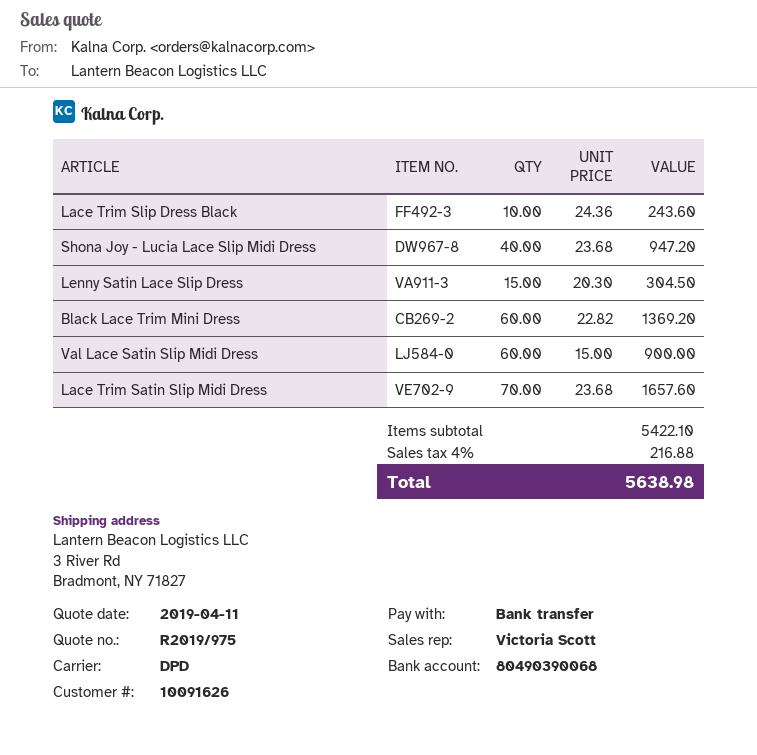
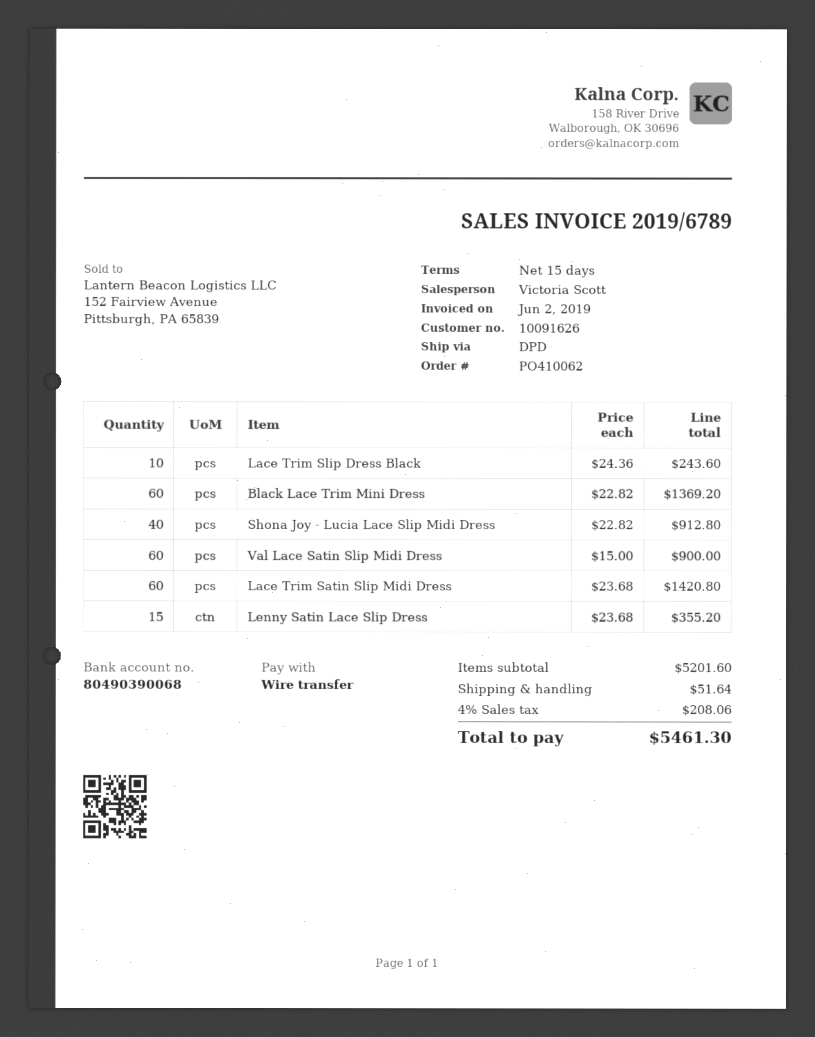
Shona Joy - Lucia Lace Slip Midi Dress: 40 x 23.68 = 947.20 -> 40 x 22.82 = 912.80
Lenny Satin Lace Slip Dress: 15 x 20.30 = 304.50 -> 15 x 23.68 = 355.20
Lace Trim Satin Slip Midi Dress: 70 x 23.68 = 1657.60 -> 60 x 23.68 = 1420.80
subtotal: 5422.10 -> 5201.60
shipping: none -> 51.64
tax: 4% = 216.88 -> 4% = 208.06
total: 5638.98 -> 5461.30

